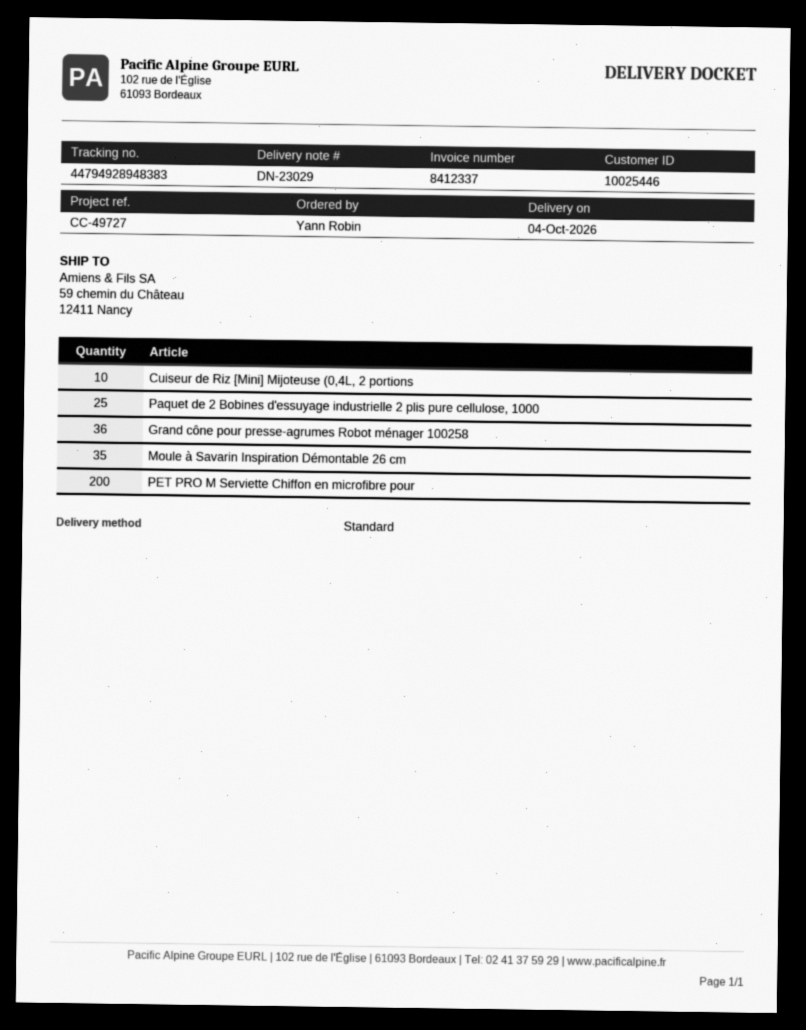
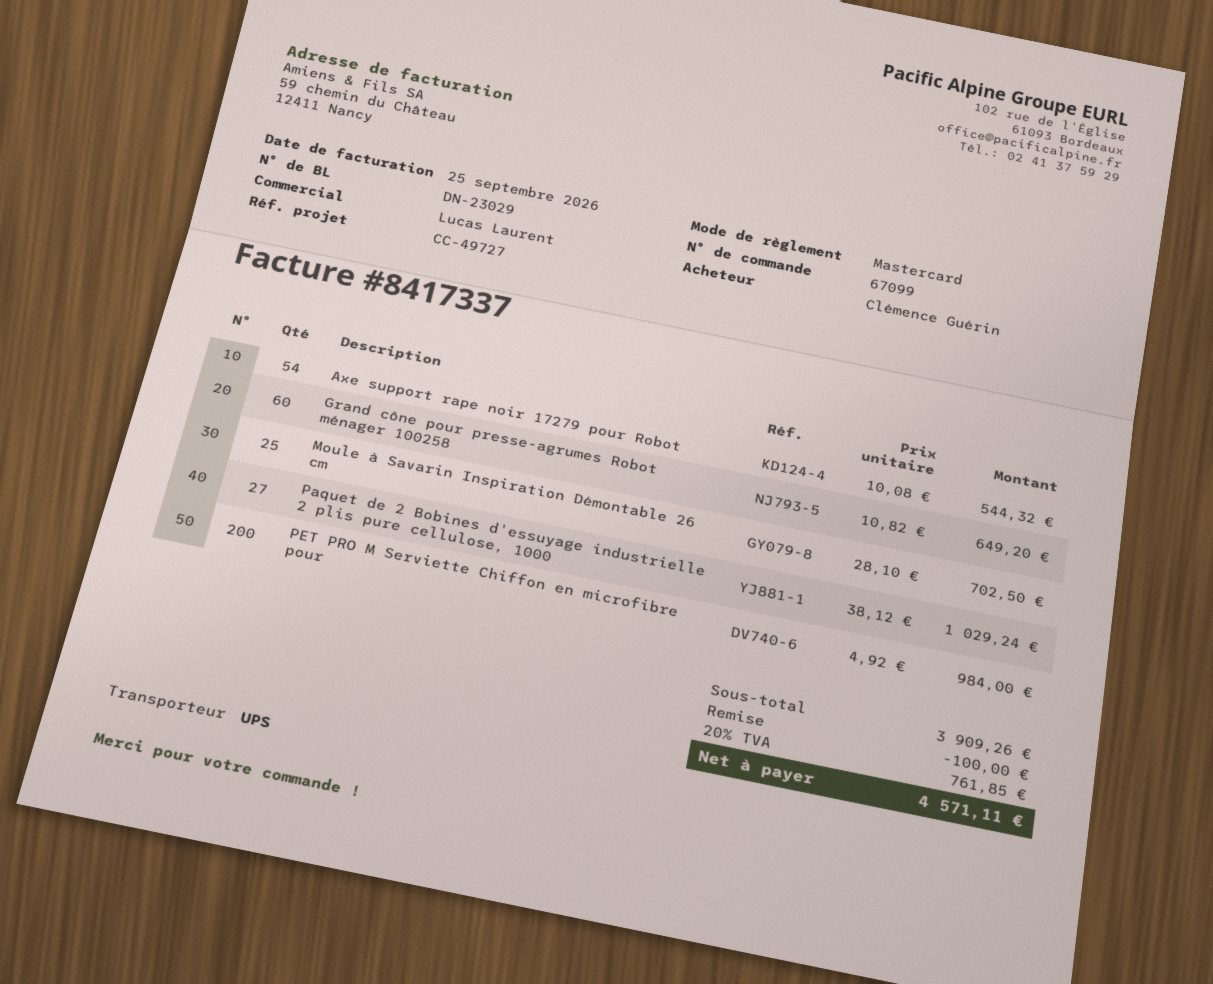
invoice number: 8412337 -> 8417337
ordered by: Yann Robin -> Clémence Guérin
shipping method: standard -> UPS
Cuiseur de Riz [Mini] Mijoteuse (0,4L, 2 portions: 10 -> none
Paquet de 2 Bobines d'essuyage industrielle 2 plis pure cellulose, 1000: 25 -> 27
Grand cône pour presse-agrumes Robot ménager 100258: 36 -> 60
Moule à Savarin Inspiration Démontable 26 cm: 35 -> 25
Axe support rape noir 17279 pour Robot: none -> 54

